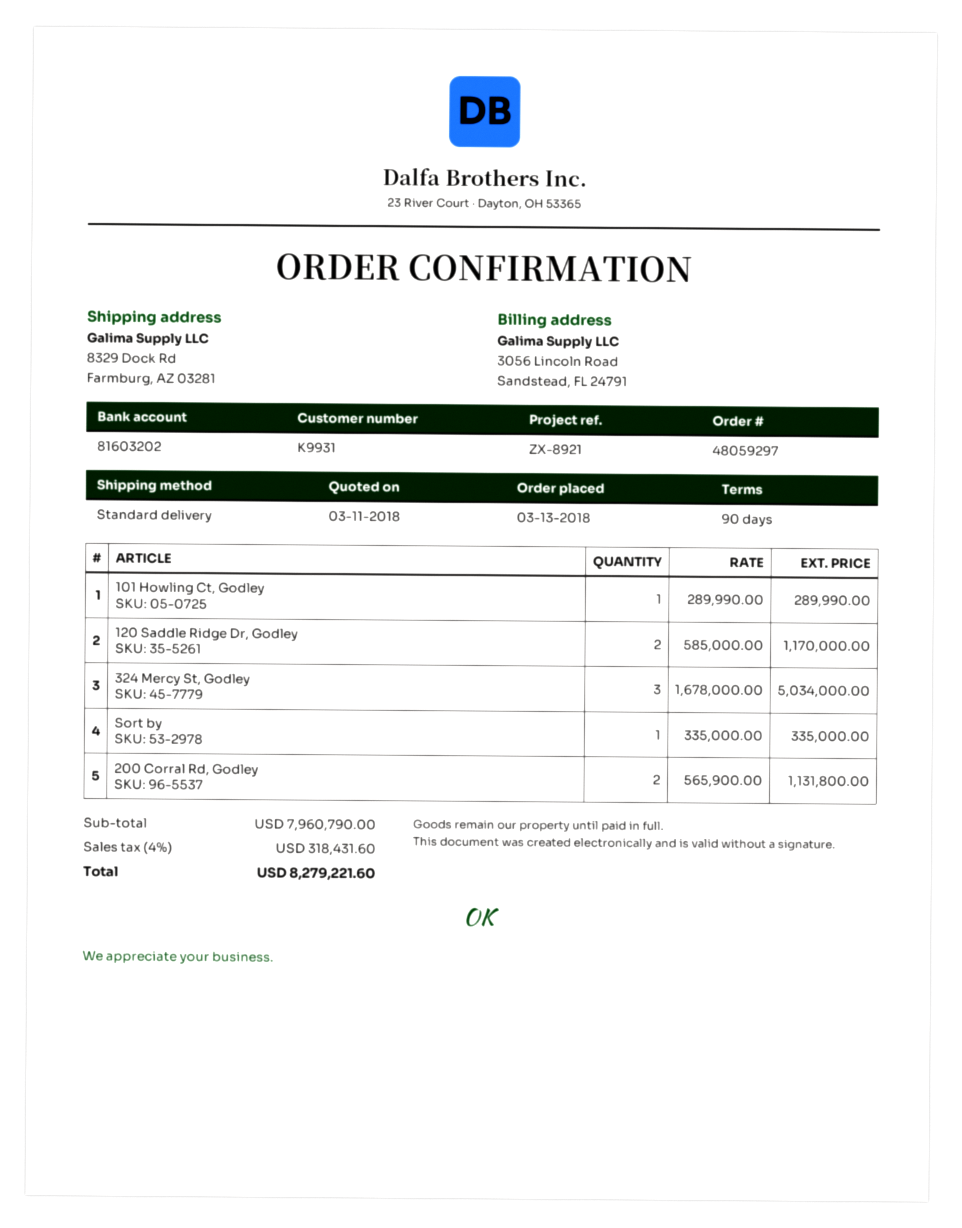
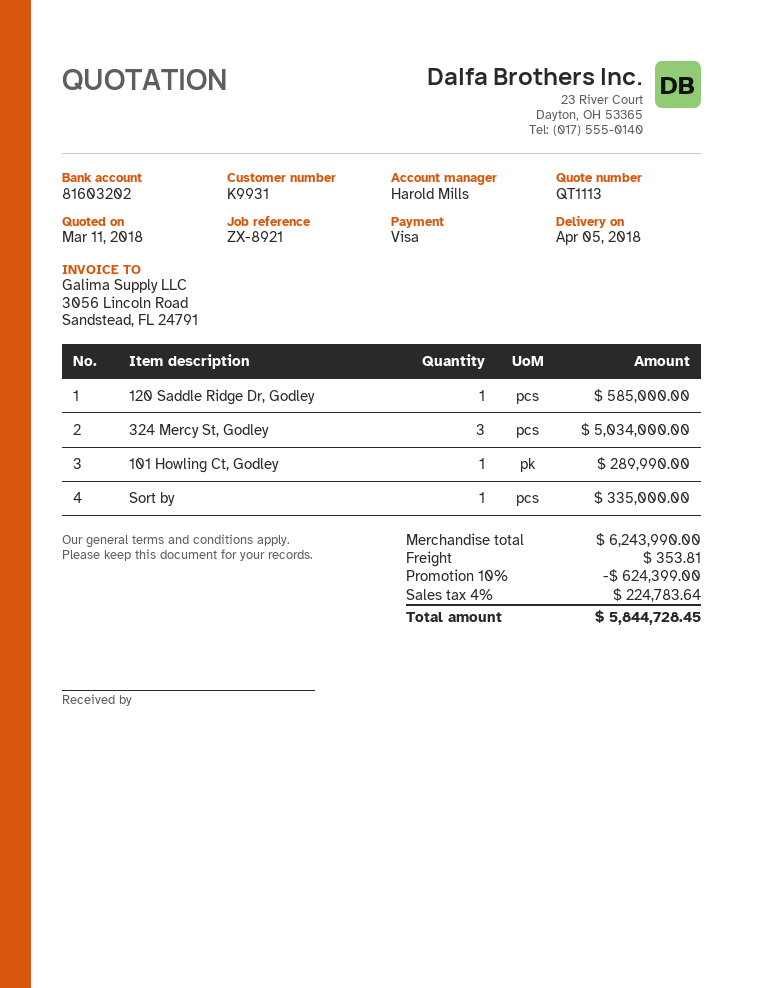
120 Saddle Ridge Dr, Godley: 2 for 1170000.00 -> 1 for 585000.00
200 Corral Rd, Godley: 2 for 1131800.00 -> none
subtotal: 7960790.00 -> 6243990.00
discount: none -> 10% = 624399.00
shipping: none -> 353.81
tax: 4% = 318431.60 -> 4% = 224783.64
total: 8279221.60 -> 5844728.45

